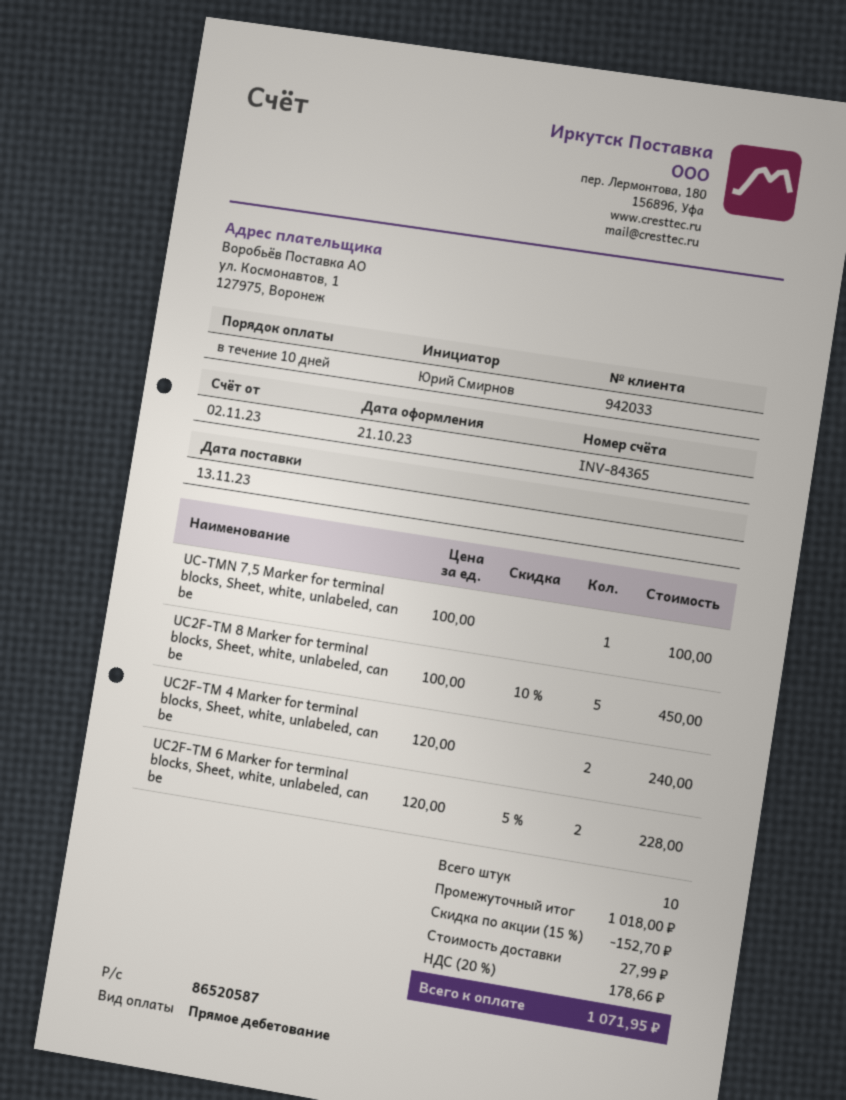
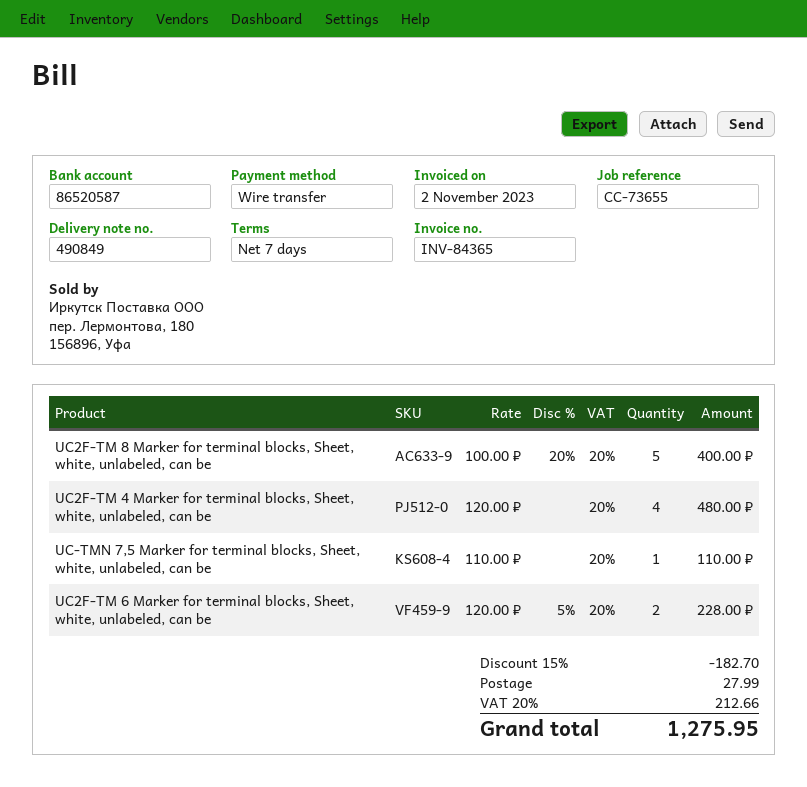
payment terms: 10 days -> 7 days
payment method: direct debit -> bank transfer
UC-TMN 7,5 Marker for terminal blocks, Sheet, white, unlabeled, can be: 1 x 100.00 = 100.00 -> 1 x 110.00 = 110.00
UC2F-TM 8 Marker for terminal blocks, Sheet, white, unlabeled, can be: 5 x 100.00 - 10% = 450.00 -> 5 x 100.00 - 20% = 400.00
UC2F-TM 4 Marker for terminal blocks, Sheet, white, unlabeled, can be: 2 x 120.00 = 240.00 -> 4 x 120.00 = 480.00
discount: 15% = 152.70 -> 15% = 182.70
tax: 20% = 178.66 -> 20% = 212.66
total: 1071.95 -> 1275.95

